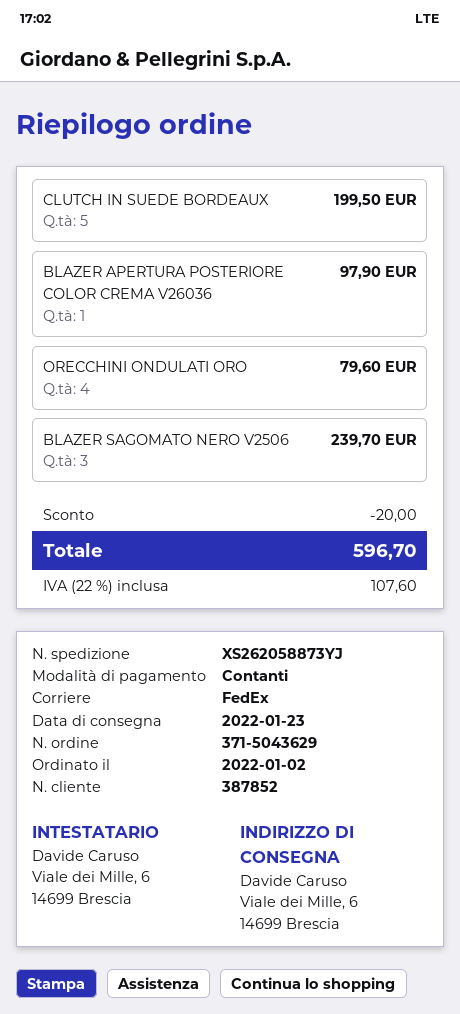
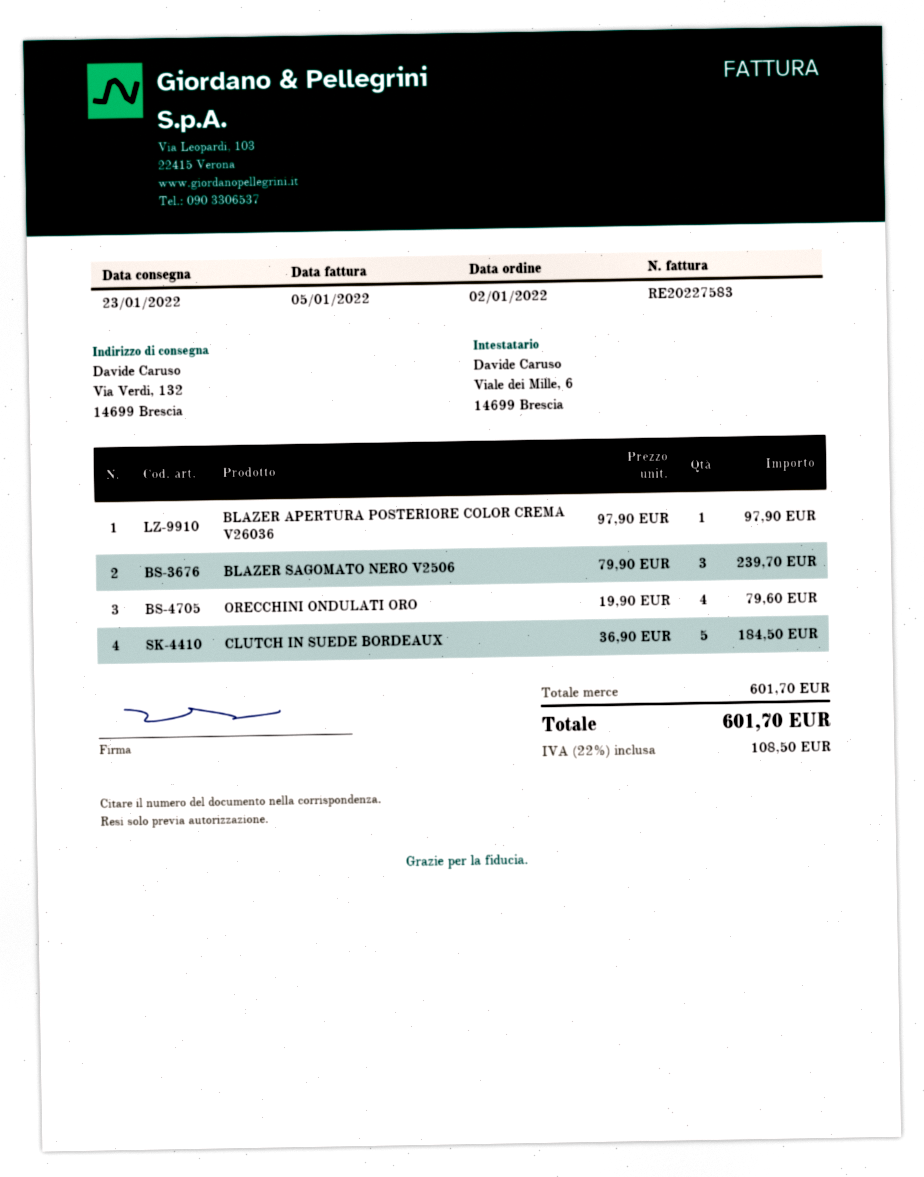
ship to: Viale dei Mille, 6, 14699 Brescia -> Via Verdi, 132, 14699 Brescia
CLUTCH IN SUEDE BORDEAUX: 5 for 199.50 -> 5 for 184.50
discount: 20.00 -> none
tax: 22% = 107.60 -> 22% = 108.50
total: 596.70 -> 601.70

